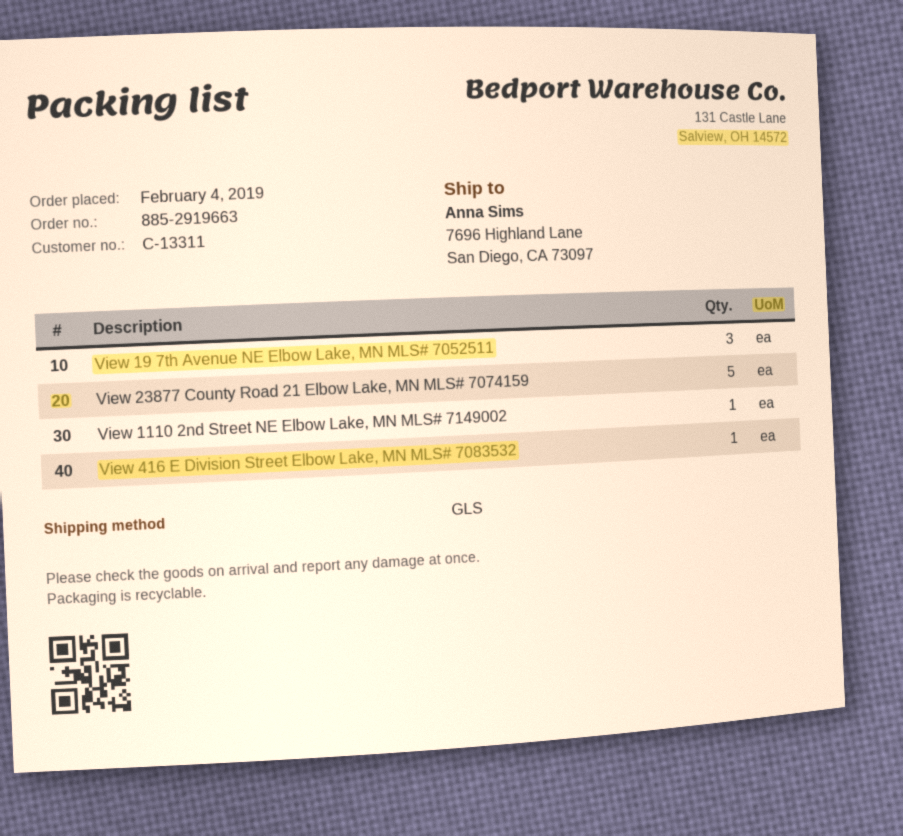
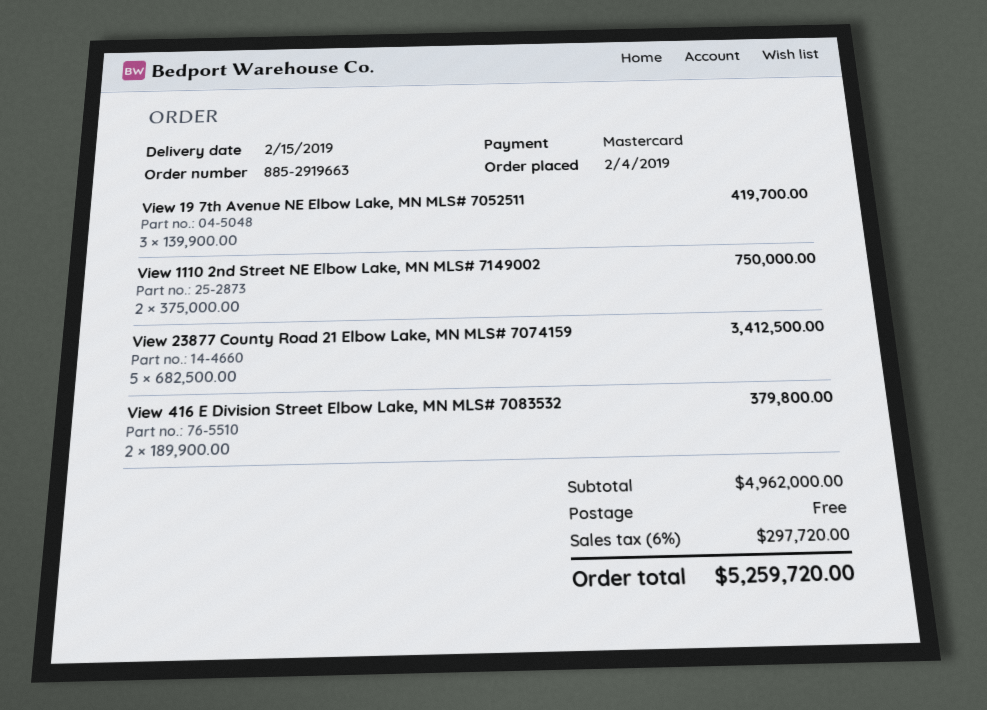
View 1110 2nd Street NE Elbow Lake, MN MLS# 7149002: 1 -> 2
View 416 E Division Street Elbow Lake, MN MLS# 7083532: 1 -> 2

